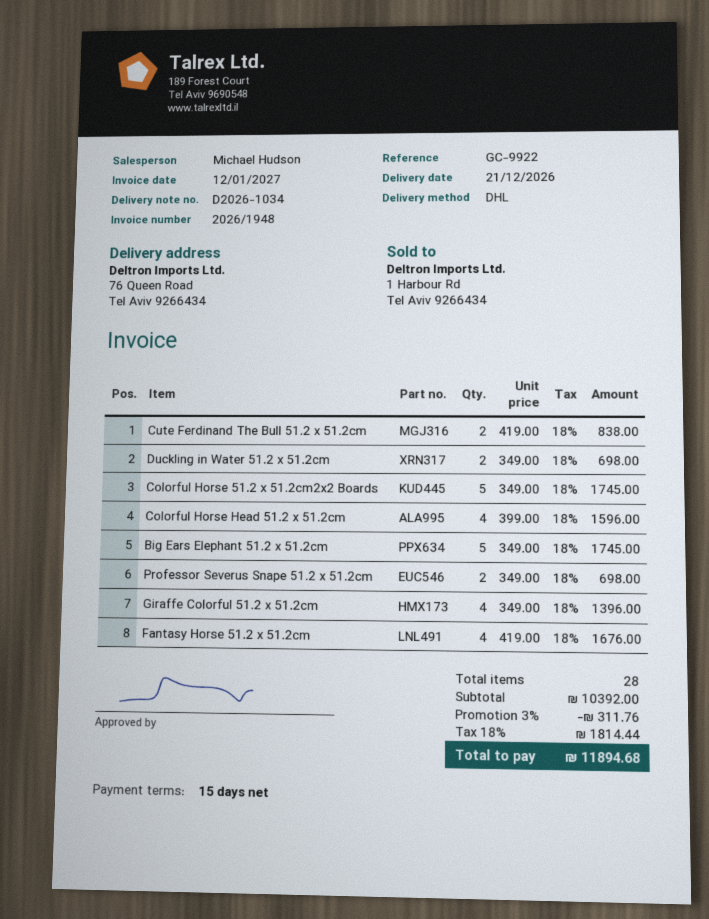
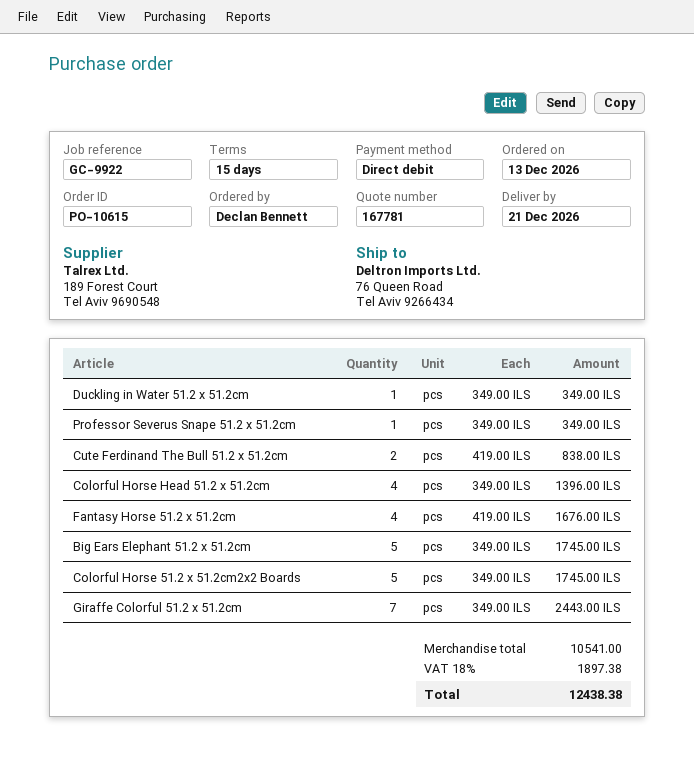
Duckling in Water 51.2 x 51.2cm: 2 x 349.00 = 698.00 -> 1 x 349.00 = 349.00
Colorful Horse Head 51.2 x 51.2cm: 4 x 399.00 = 1596.00 -> 4 x 349.00 = 1396.00
Professor Severus Snape 51.2 x 51.2cm: 2 x 349.00 = 698.00 -> 1 x 349.00 = 349.00
Giraffe Colorful 51.2 x 51.2cm: 4 x 349.00 = 1396.00 -> 7 x 349.00 = 2443.00
subtotal: 10392.00 -> 10541.00
discount: 3% = 311.76 -> none
tax: 18% = 1814.44 -> 18% = 1897.38
total: 11894.68 -> 12438.38

